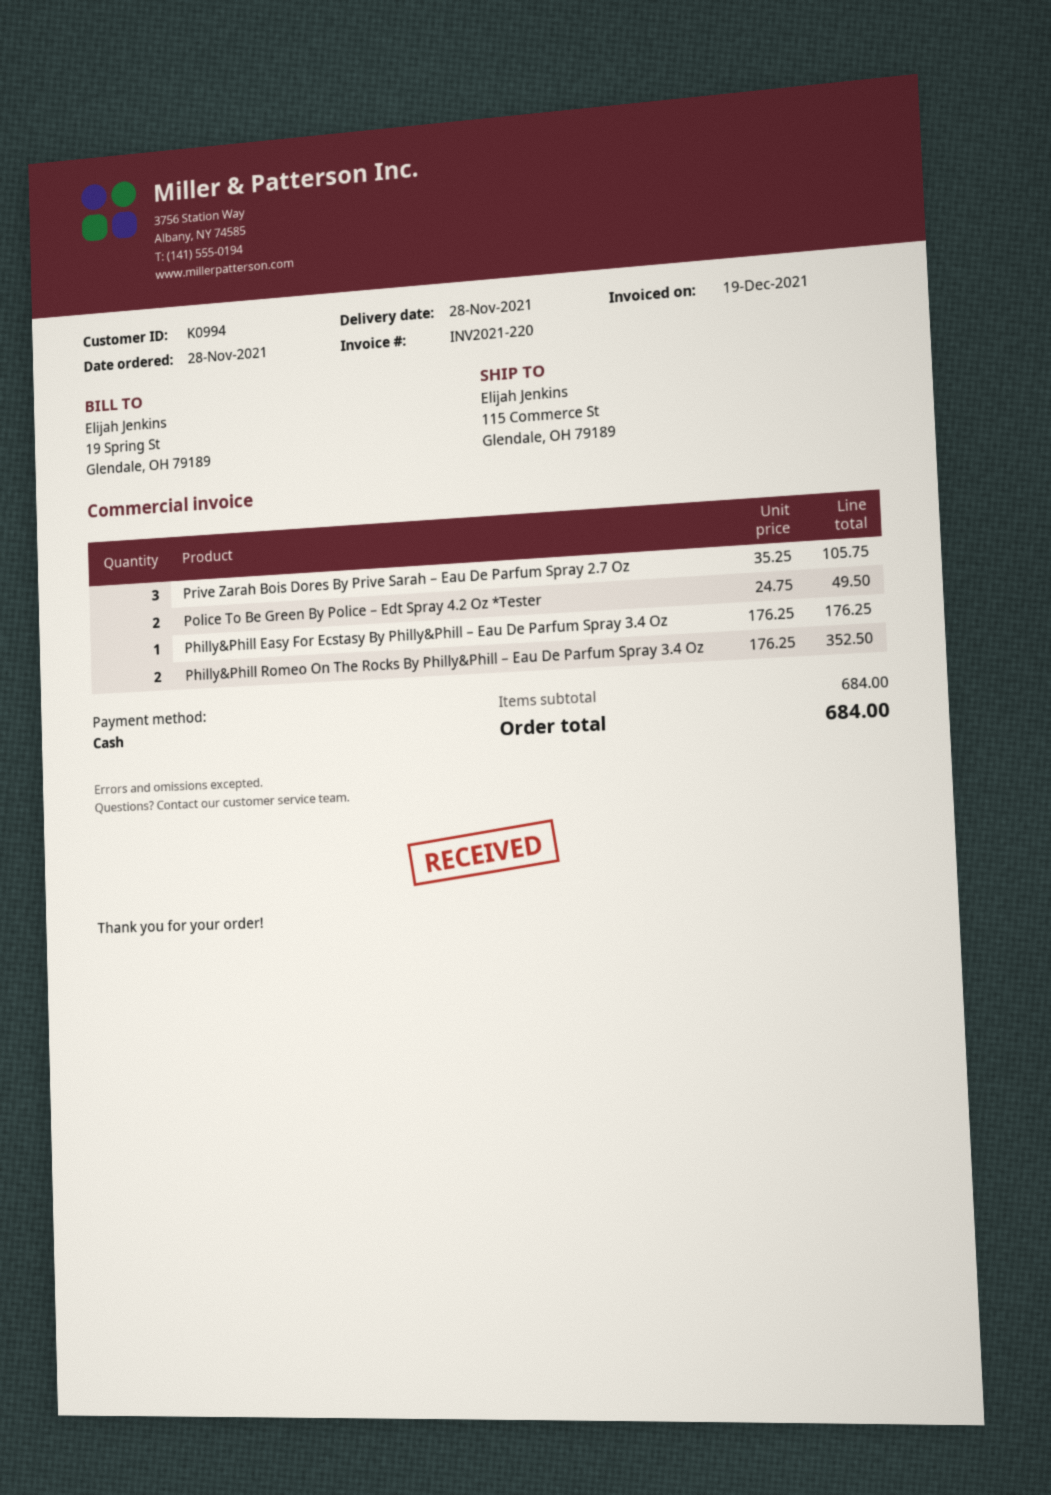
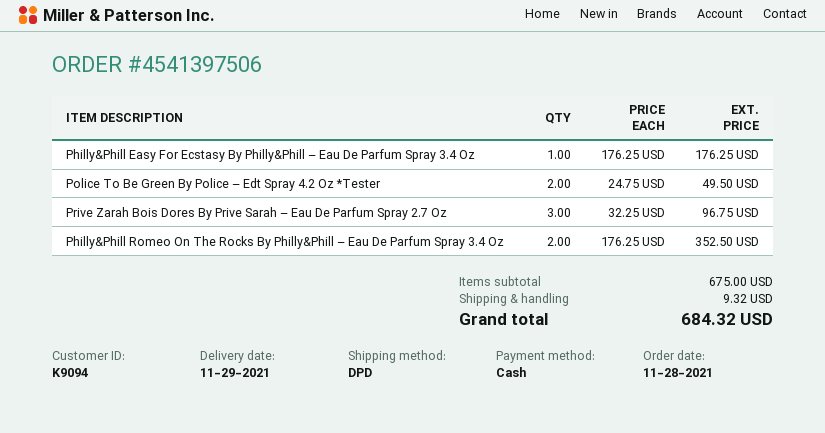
delivery date: 2021-11-28 -> 2021-11-29
customer number: K0994 -> K9094
Prive Zarah Bois Dores By Prive Sarah – Eau De Parfum Spray 2.7 Oz: 3 x 35.25 = 105.75 -> 3 x 32.25 = 96.75
subtotal: 684.00 -> 675.00
shipping: none -> 9.32
total: 684.00 -> 684.32

